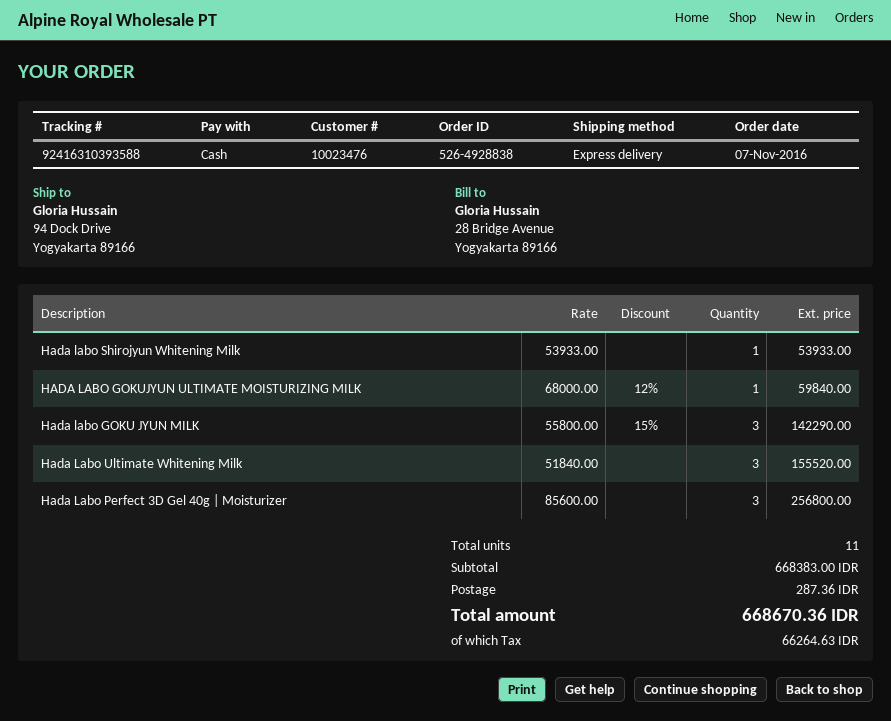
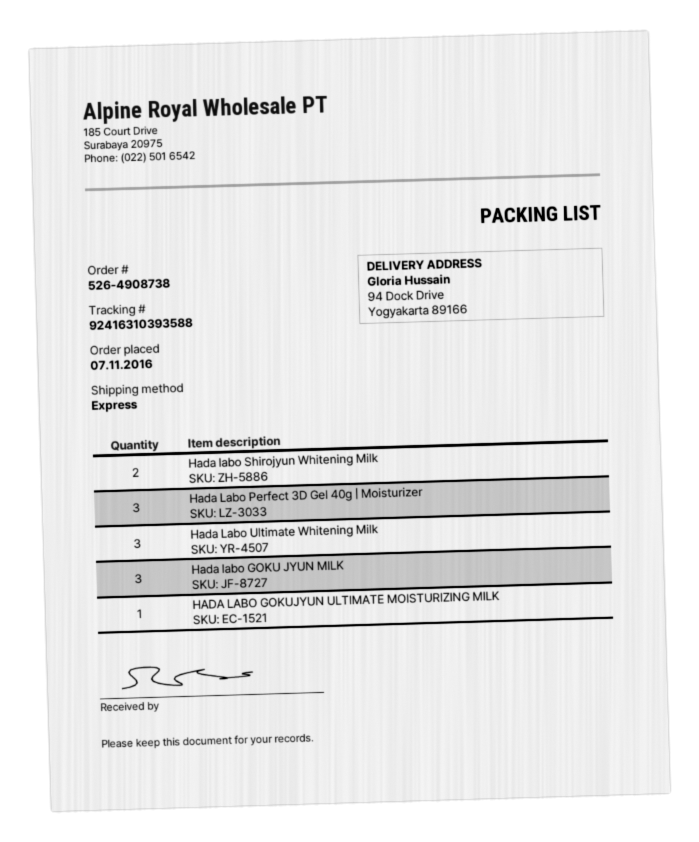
order number: 526-4928838 -> 526-4908738
Hada labo Shirojyun Whitening Milk: 1 -> 2

